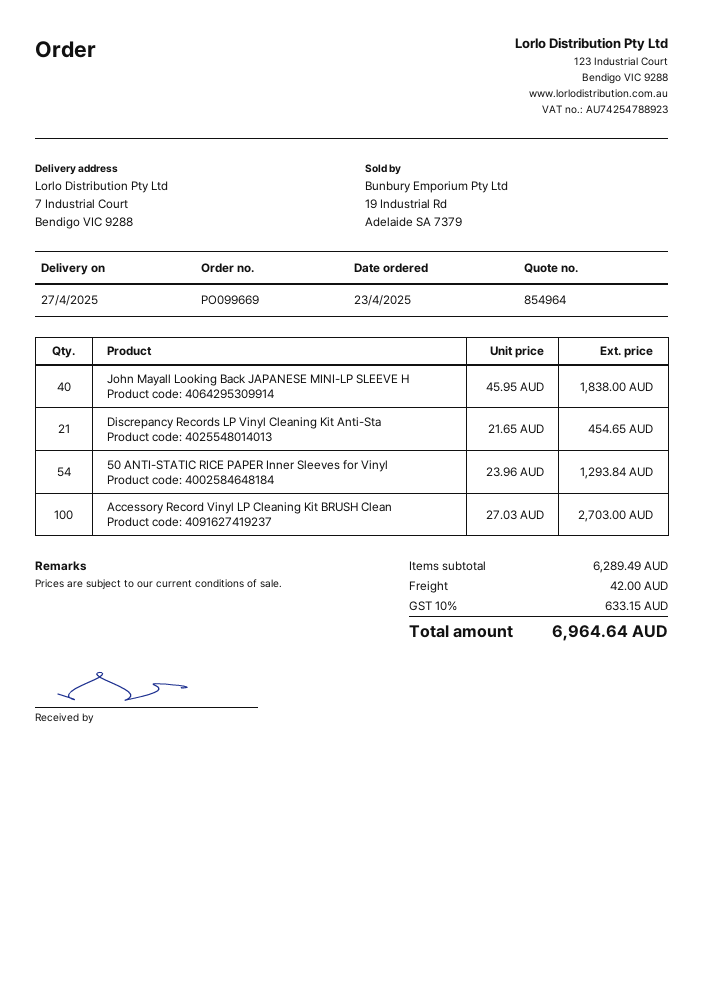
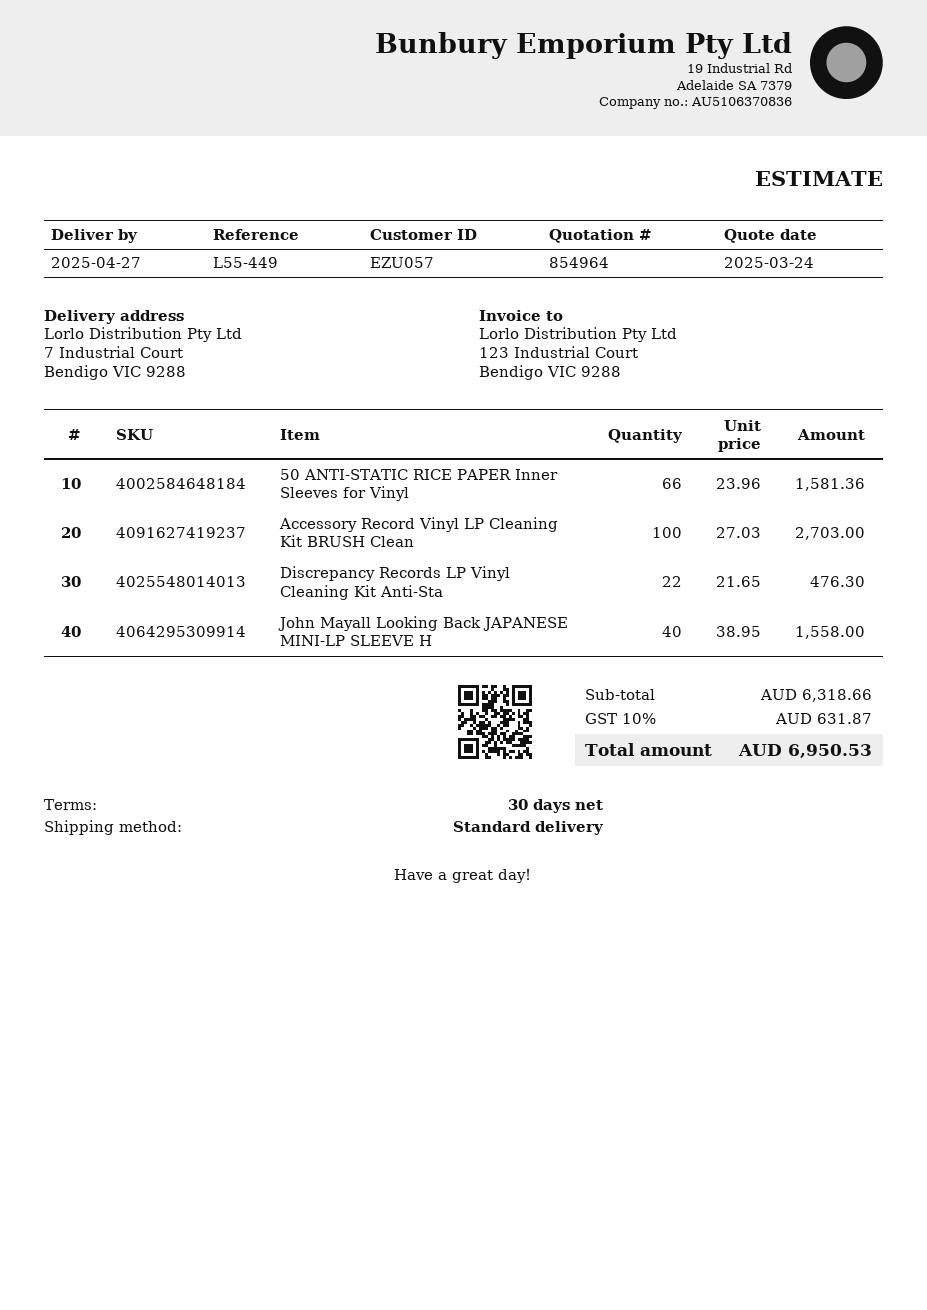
John Mayall Looking Back JAPANESE MINI-LP SLEEVE H: 40 x 45.95 = 1838.00 -> 40 x 38.95 = 1558.00
Discrepancy Records LP Vinyl Cleaning Kit Anti-Sta: 21 x 21.65 = 454.65 -> 22 x 21.65 = 476.30
50 ANTI-STATIC RICE PAPER Inner Sleeves for Vinyl: 54 x 23.96 = 1293.84 -> 66 x 23.96 = 1581.36
subtotal: 6289.49 -> 6318.66
shipping: 42.00 -> none
tax: 10% = 633.15 -> 10% = 631.87
total: 6964.64 -> 6950.53

